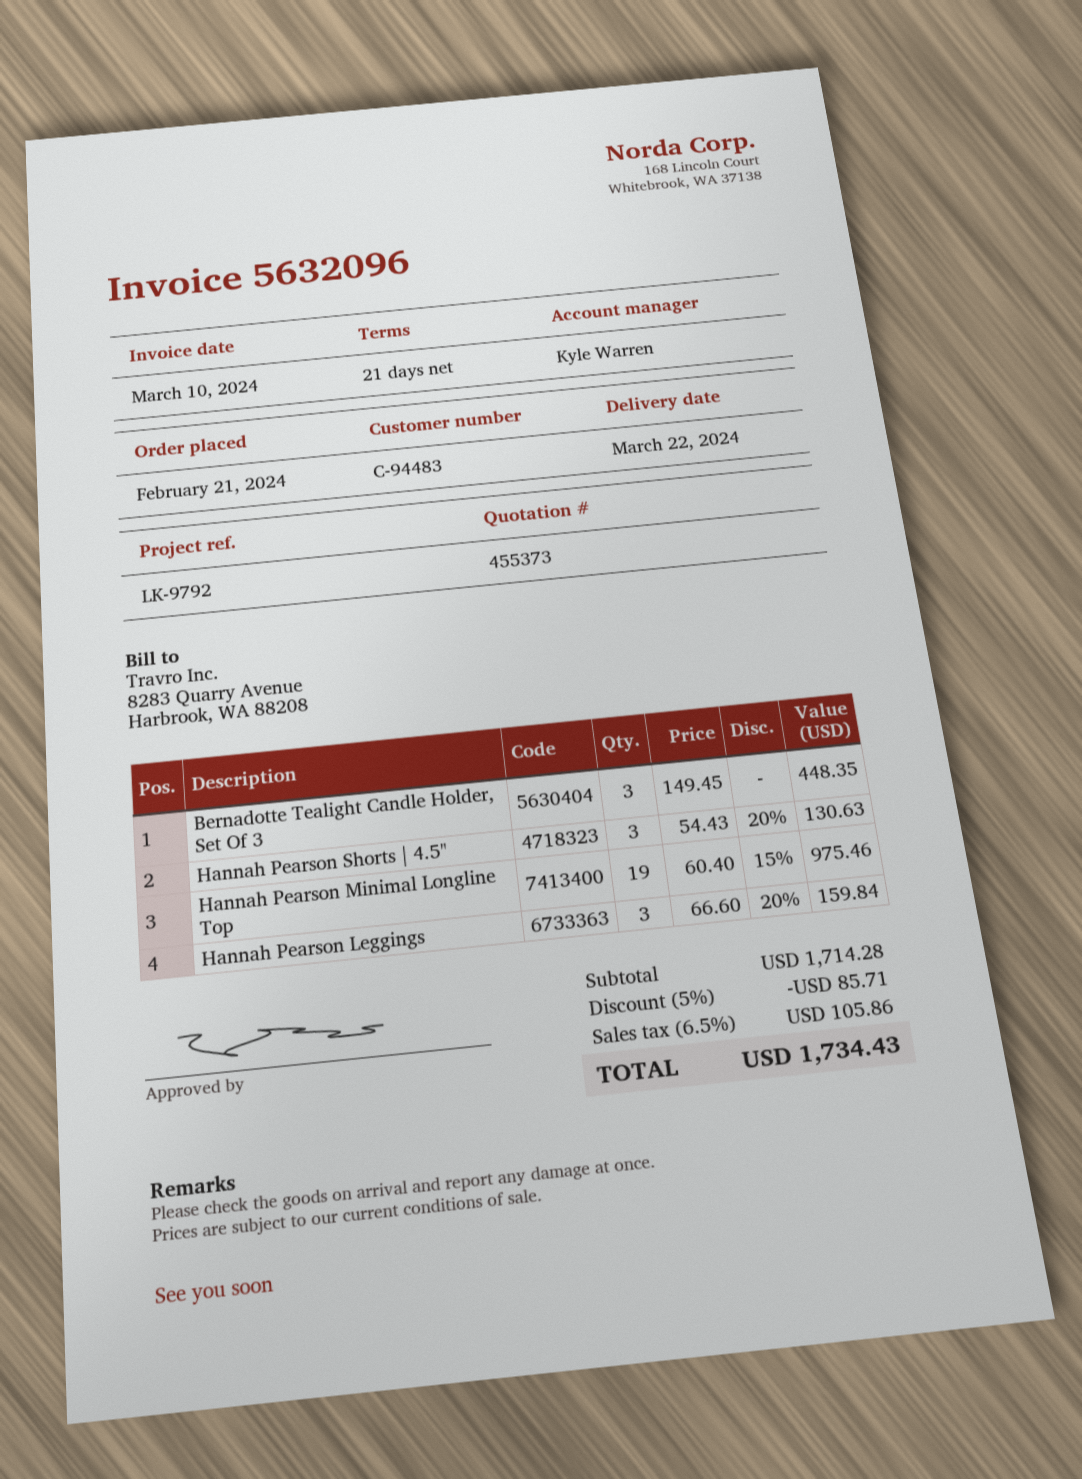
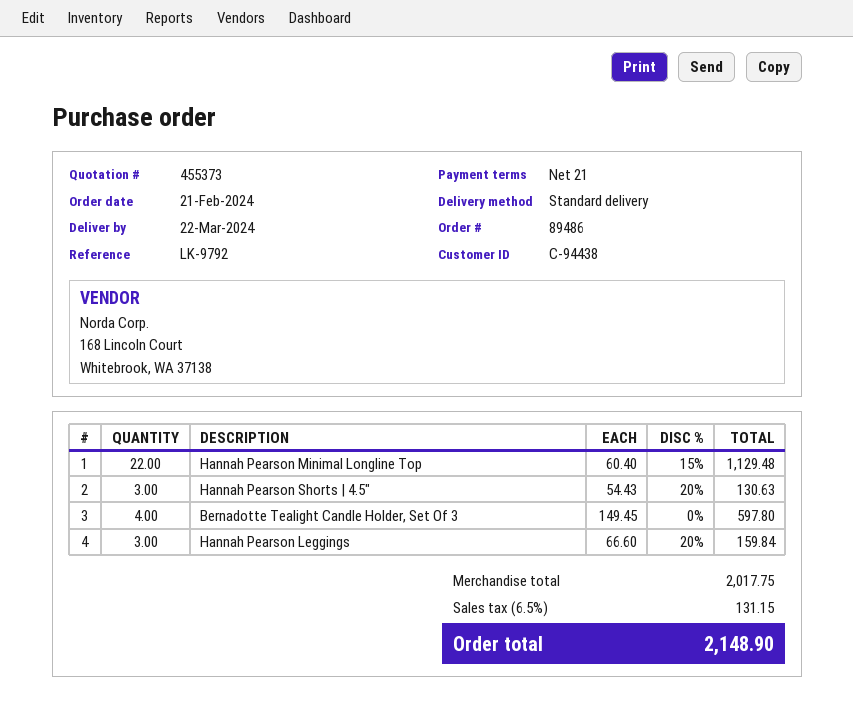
customer number: C-94483 -> C-94438
Bernadotte Tealight Candle Holder, Set Of 3: 3 x 149.45 = 448.35 -> 4 x 149.45 = 597.80
Hannah Pearson Minimal Longline Top: 19 x 60.40 - 15% = 975.46 -> 22 x 60.40 - 15% = 1129.48
subtotal: 1714.28 -> 2017.75
discount: 5% = 85.71 -> none
tax: 6.5% = 105.86 -> 6.5% = 131.15
total: 1734.43 -> 2148.90

